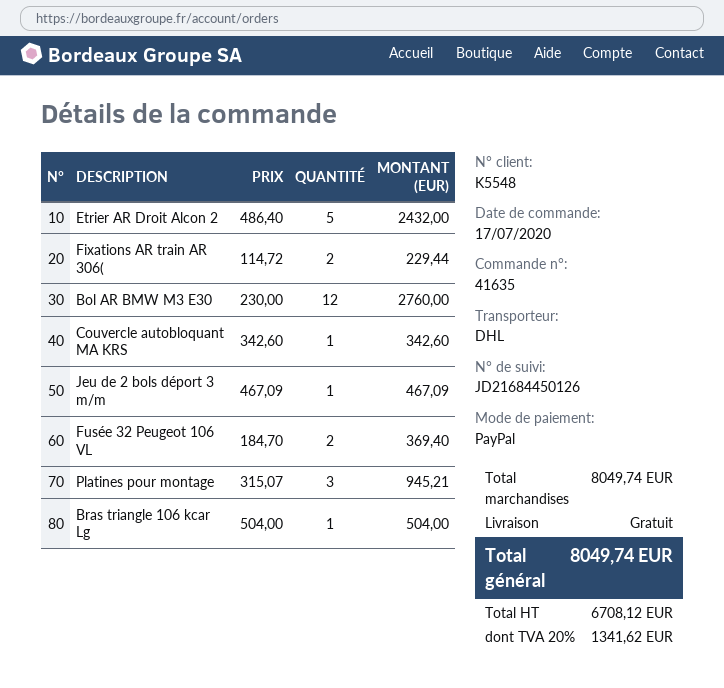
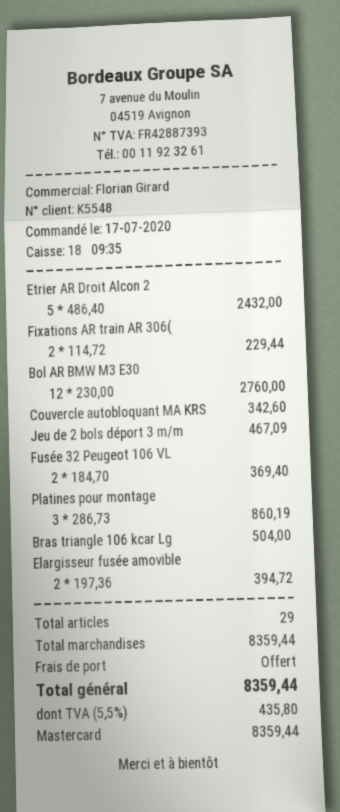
payment method: PayPal -> Mastercard
Platines pour montage: 3 x 315.07 = 945.21 -> 3 x 286.73 = 860.19
Elargisseur fusée amovible: none -> 2 x 197.36 = 394.72
subtotal: 8049.74 -> 8359.44
tax: 20% = 1341.62 -> 5.5% = 435.80
total: 8049.74 -> 8359.44

